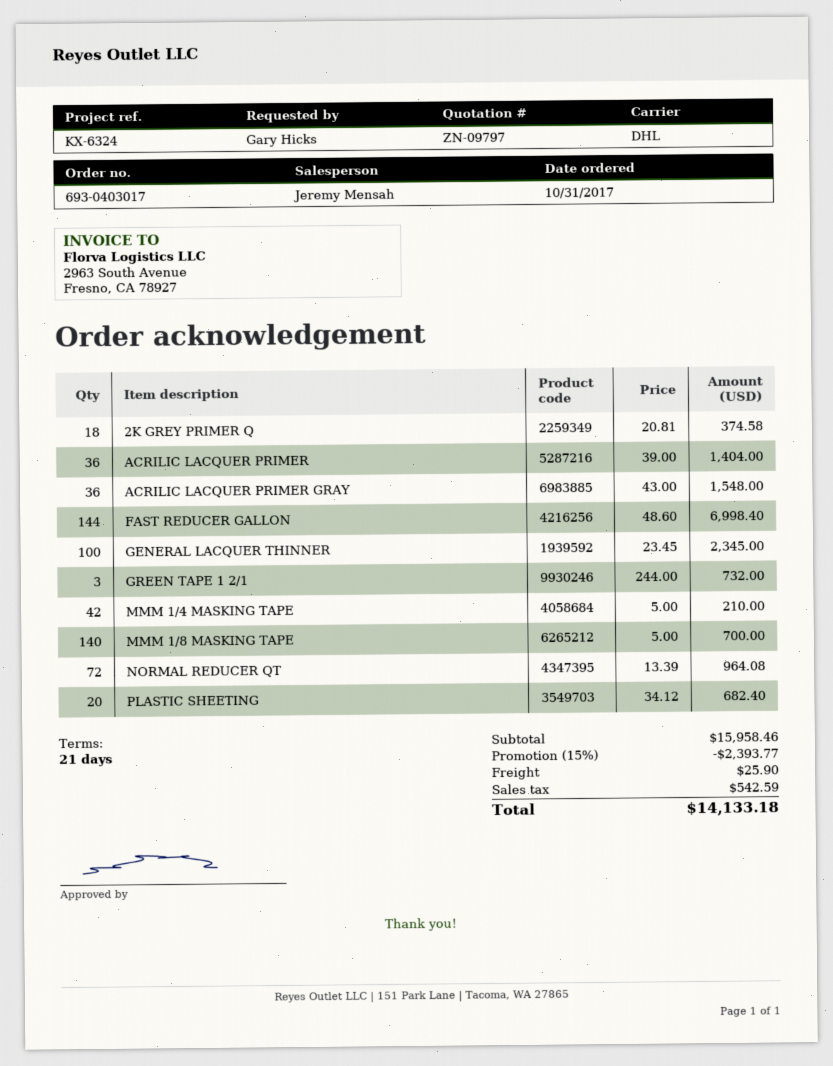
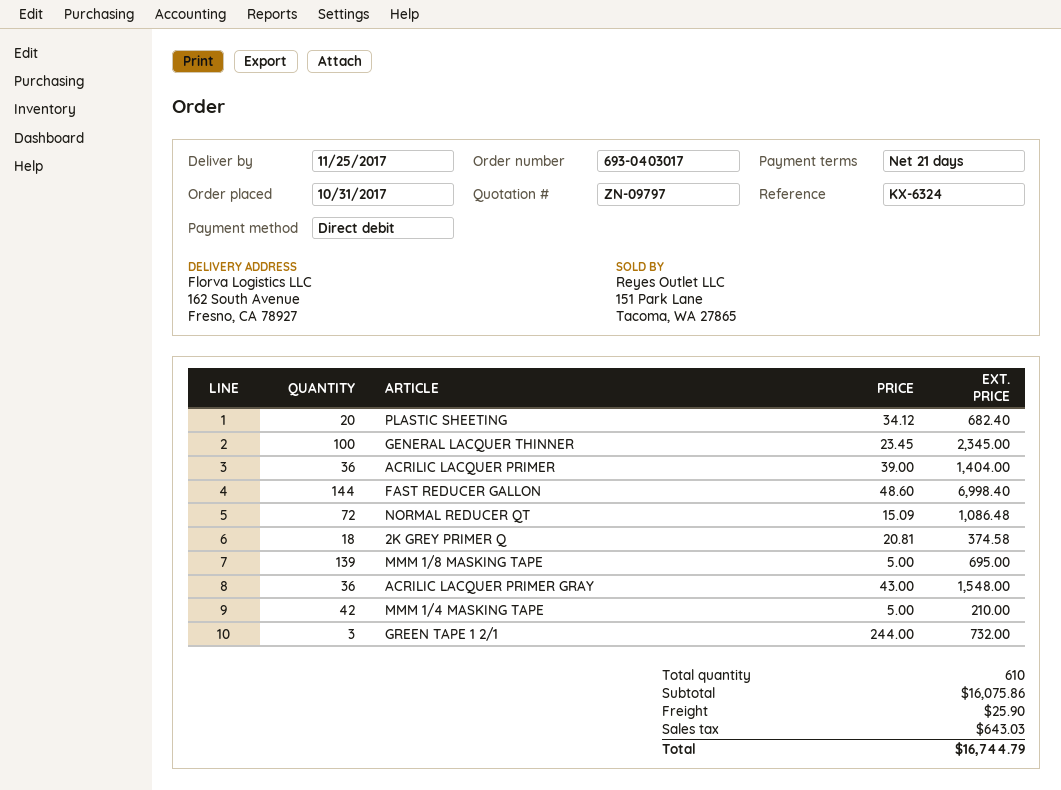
MMM 1/8 MASKING TAPE: 140 x 5.00 = 700.00 -> 139 x 5.00 = 695.00
NORMAL REDUCER QT: 72 x 13.39 = 964.08 -> 72 x 15.09 = 1086.48
subtotal: 15958.46 -> 16075.86
discount: 15% = 2393.77 -> none
tax: 542.59 -> 643.03
total: 14133.18 -> 16744.79

